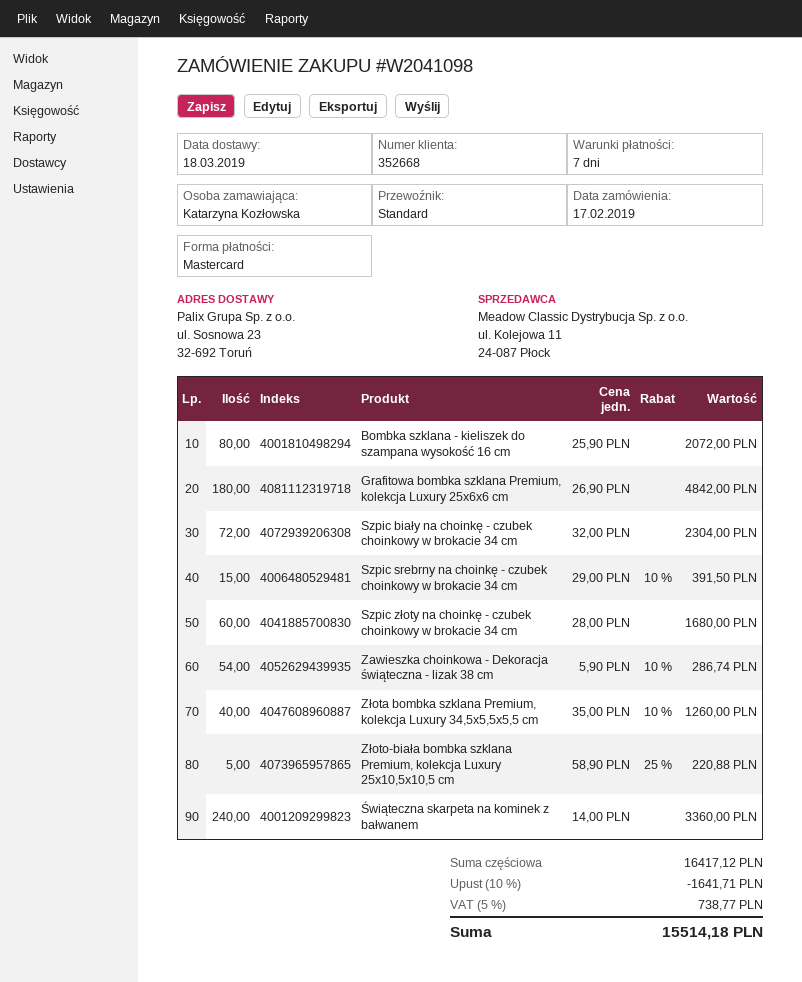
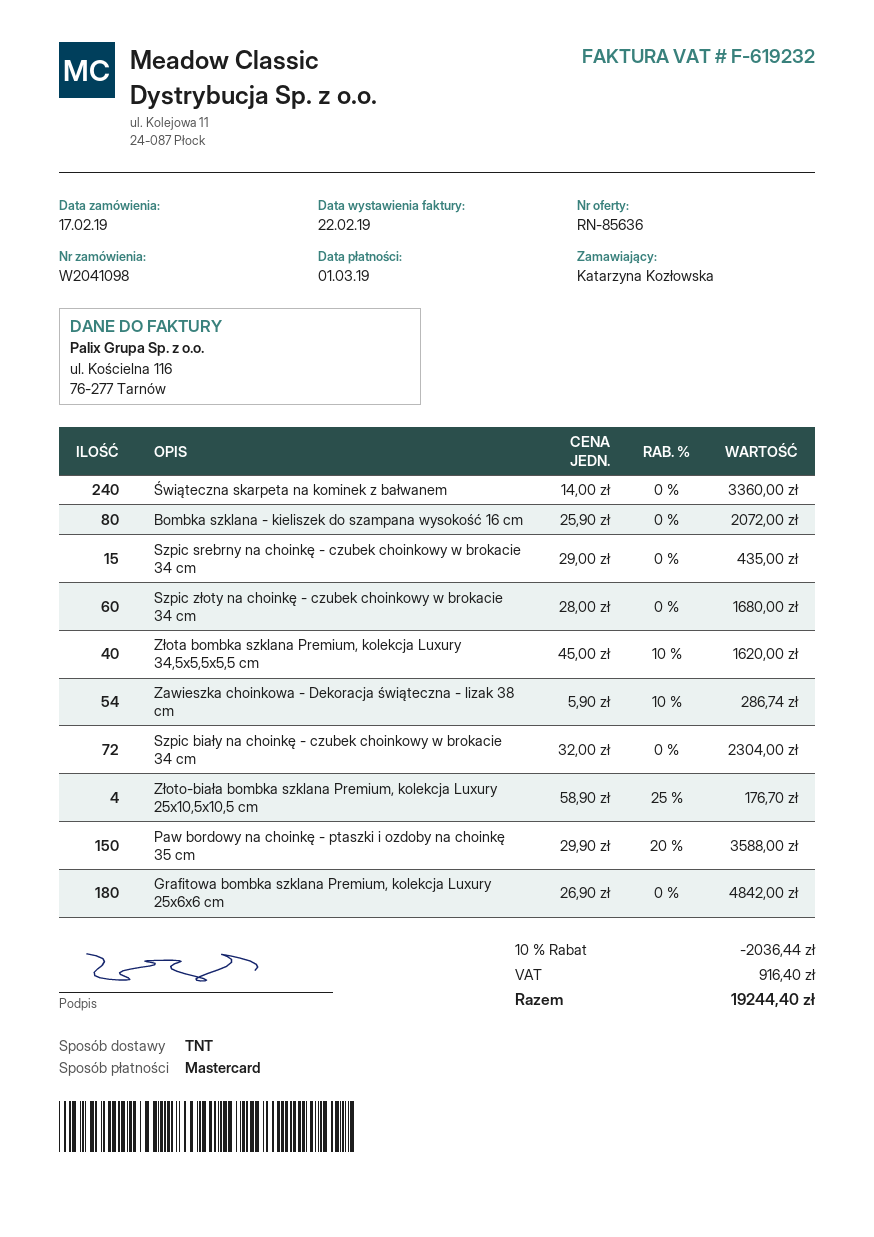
shipping method: standard -> TNT
Szpic srebrny na choinkę - czubek choinkowy w brokacie 34 cm: 15 x 29.00 - 10% = 391.50 -> 15 x 29.00 = 435.00
Złota bombka szklana Premium, kolekcja Luxury 34,5x5,5x5,5 cm: 40 x 35.00 - 10% = 1260.00 -> 40 x 45.00 - 10% = 1620.00
Złoto-biała bombka szklana Premium, kolekcja Luxury 25x10,5x10,5 cm: 5 x 58.90 - 25% = 220.88 -> 4 x 58.90 - 25% = 176.70
Paw bordowy na choinkę - ptaszki i ozdoby na choinkę 35 cm: none -> 150 x 29.90 - 20% = 3588.00
discount: 10% = 1641.71 -> 10% = 2036.44
tax: 738.77 -> 916.40
total: 15514.18 -> 19244.40

